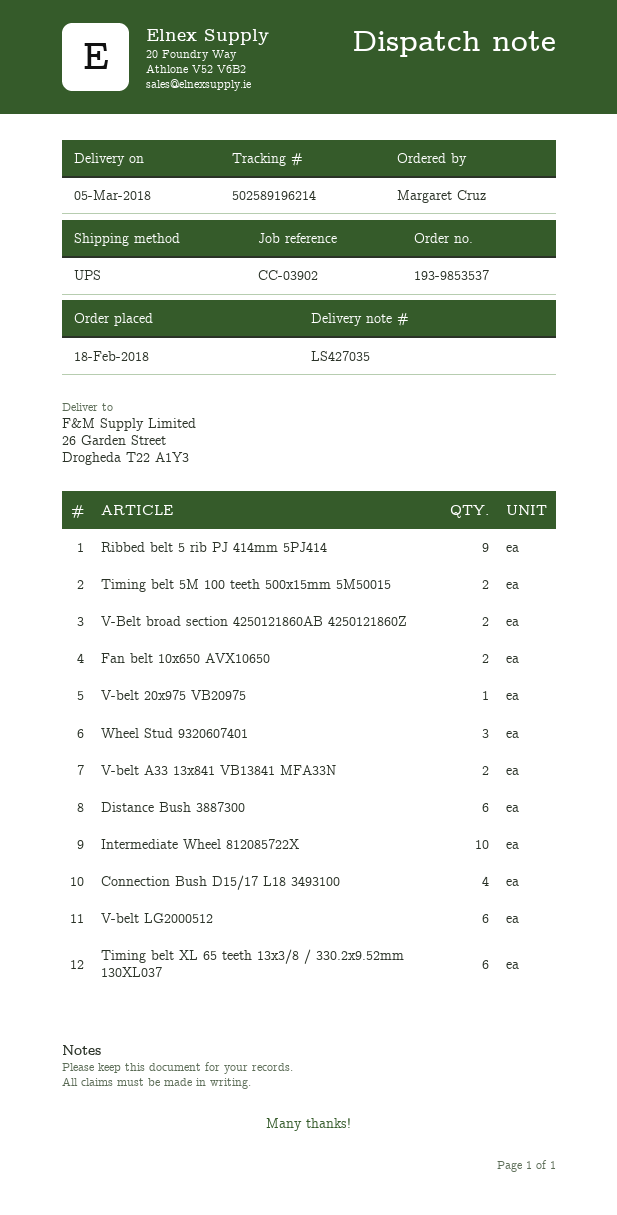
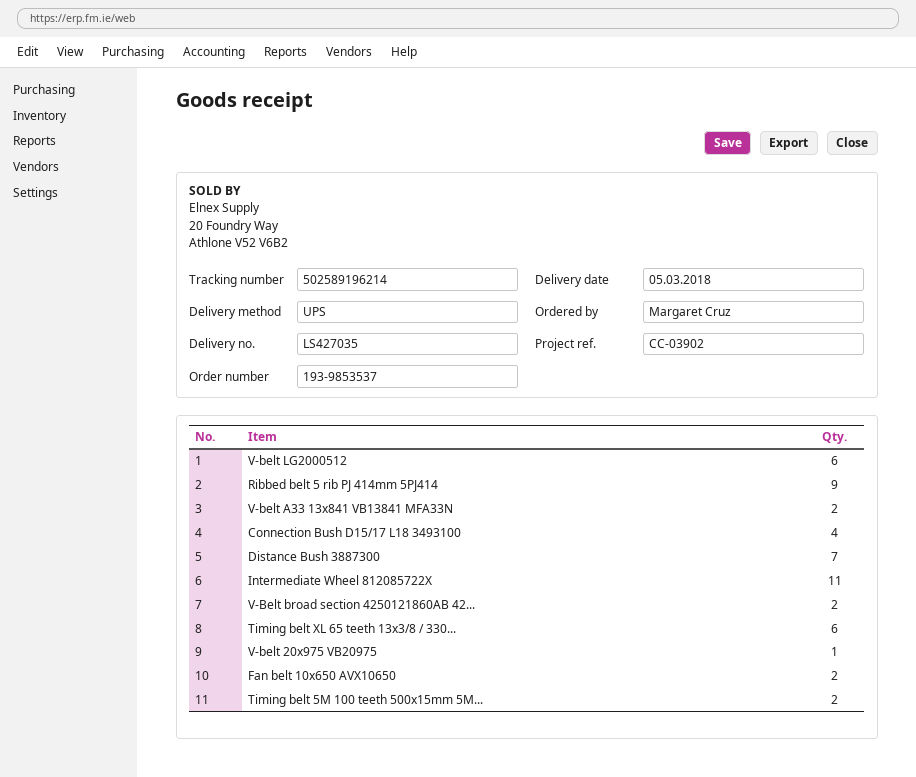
Wheel Stud 9320607401: 3 -> none
Distance Bush 3887300: 6 -> 7
Intermediate Wheel 812085722X: 10 -> 11

